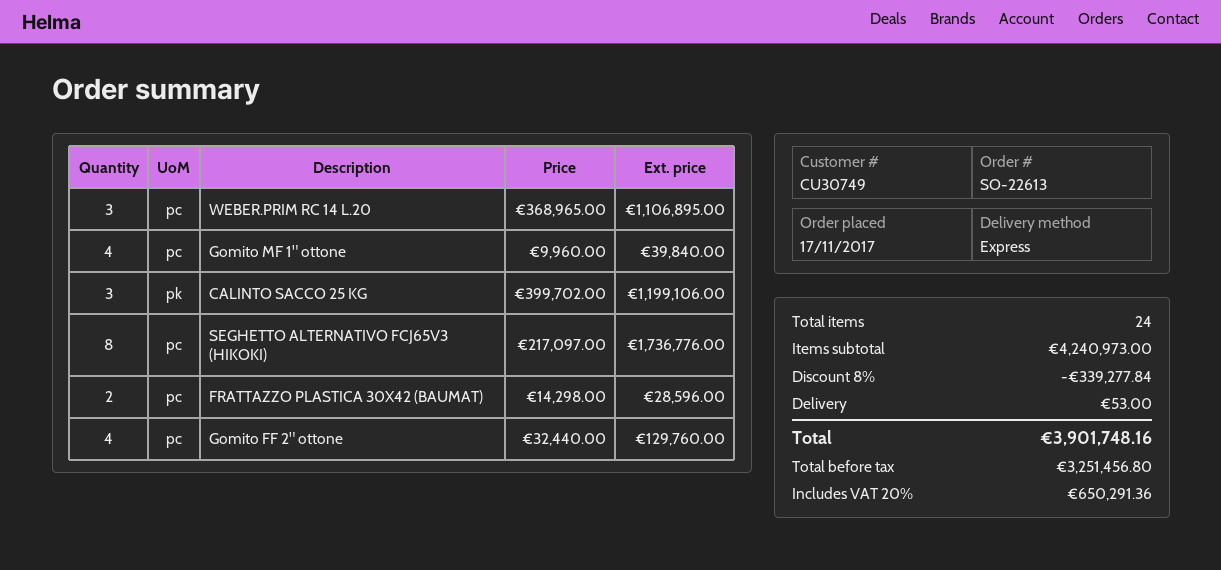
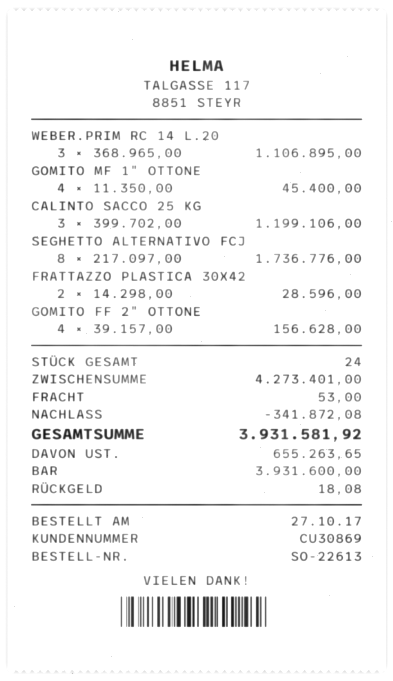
order date: 2017-11-17 -> 2017-10-27
customer number: CU30749 -> CU30869
Gomito MF 1" ottone: 4 x 9960.00 = 39840.00 -> 4 x 11350.00 = 45400.00
Gomito FF 2" ottone: 4 x 32440.00 = 129760.00 -> 4 x 39157.00 = 156628.00
subtotal: 4240973.00 -> 4273401.00
discount: 339277.84 -> 341872.08
tax: 650291.36 -> 655263.65
total: 3901748.16 -> 3931581.92

